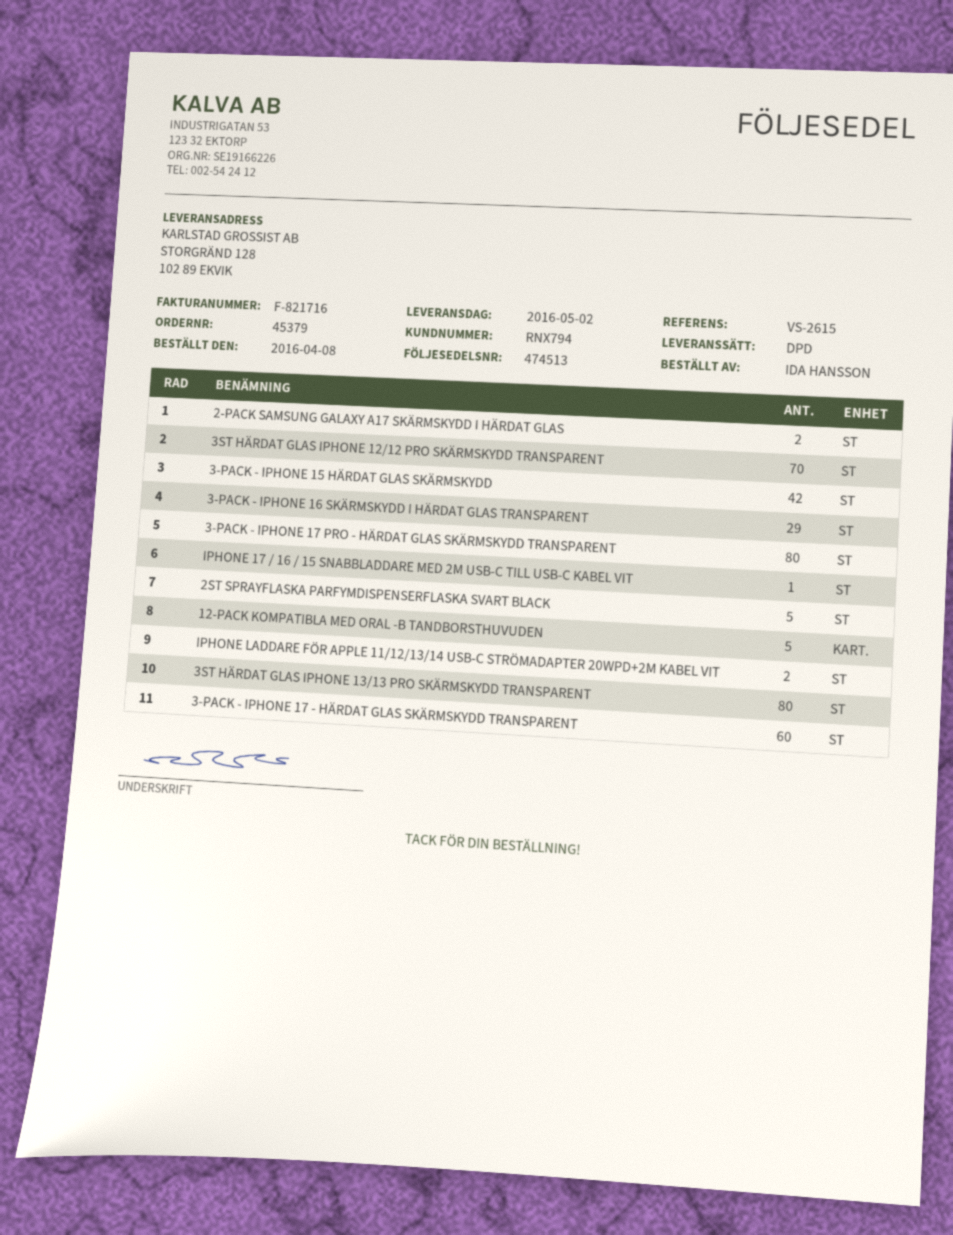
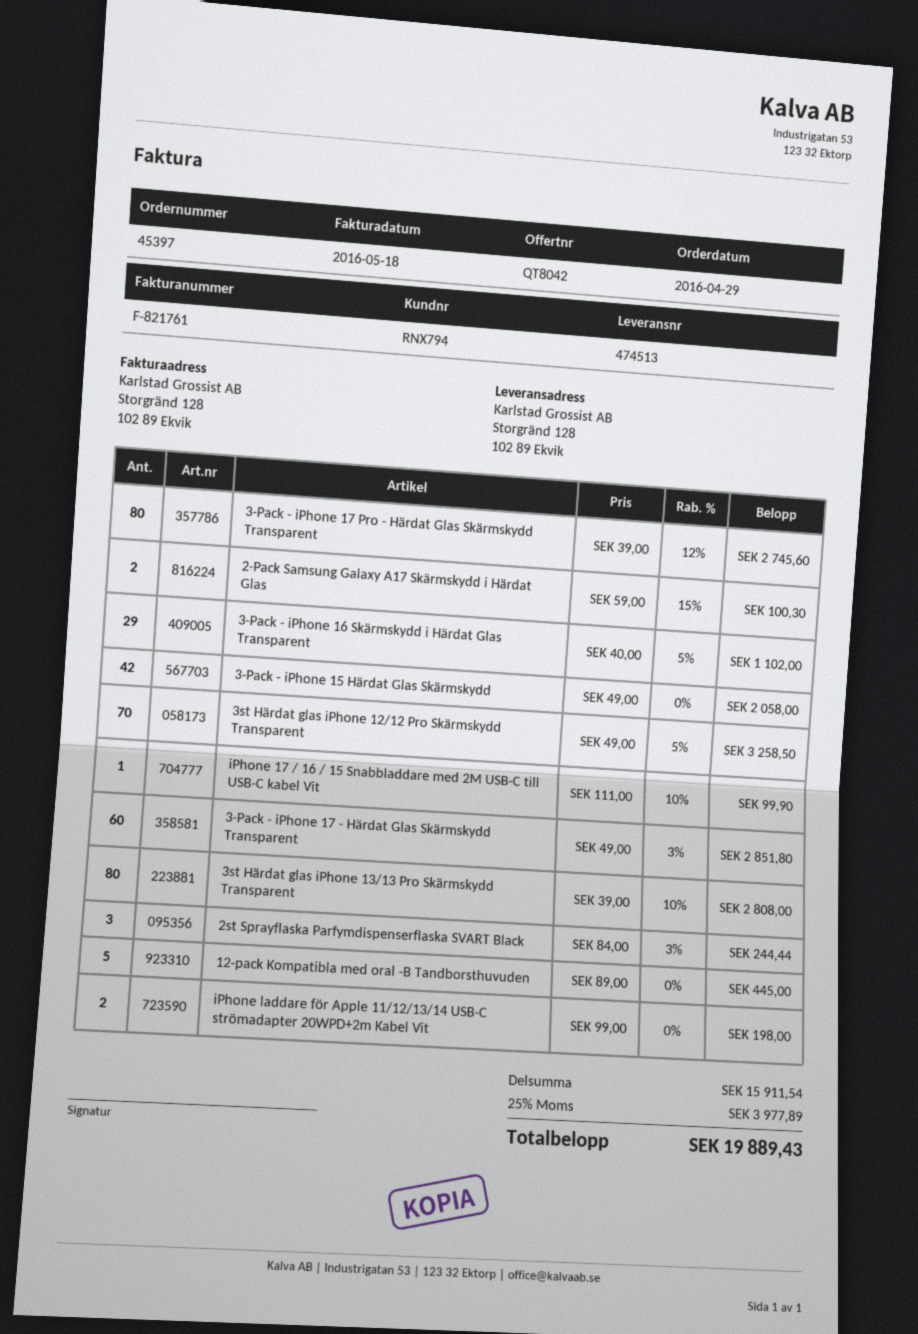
order number: 45379 -> 45397
order date: 2016-04-08 -> 2016-04-29
invoice number: F-821716 -> F-821761
2ST SPRAYFLASKA PARFYMDISPENSERFLASKA SVART BLACK: 5 -> 3

